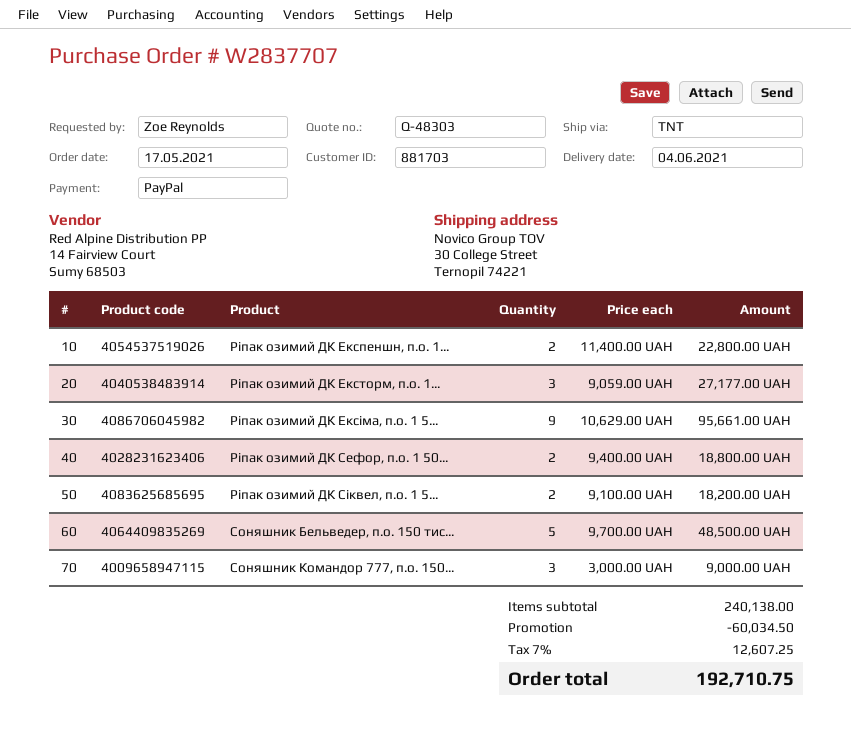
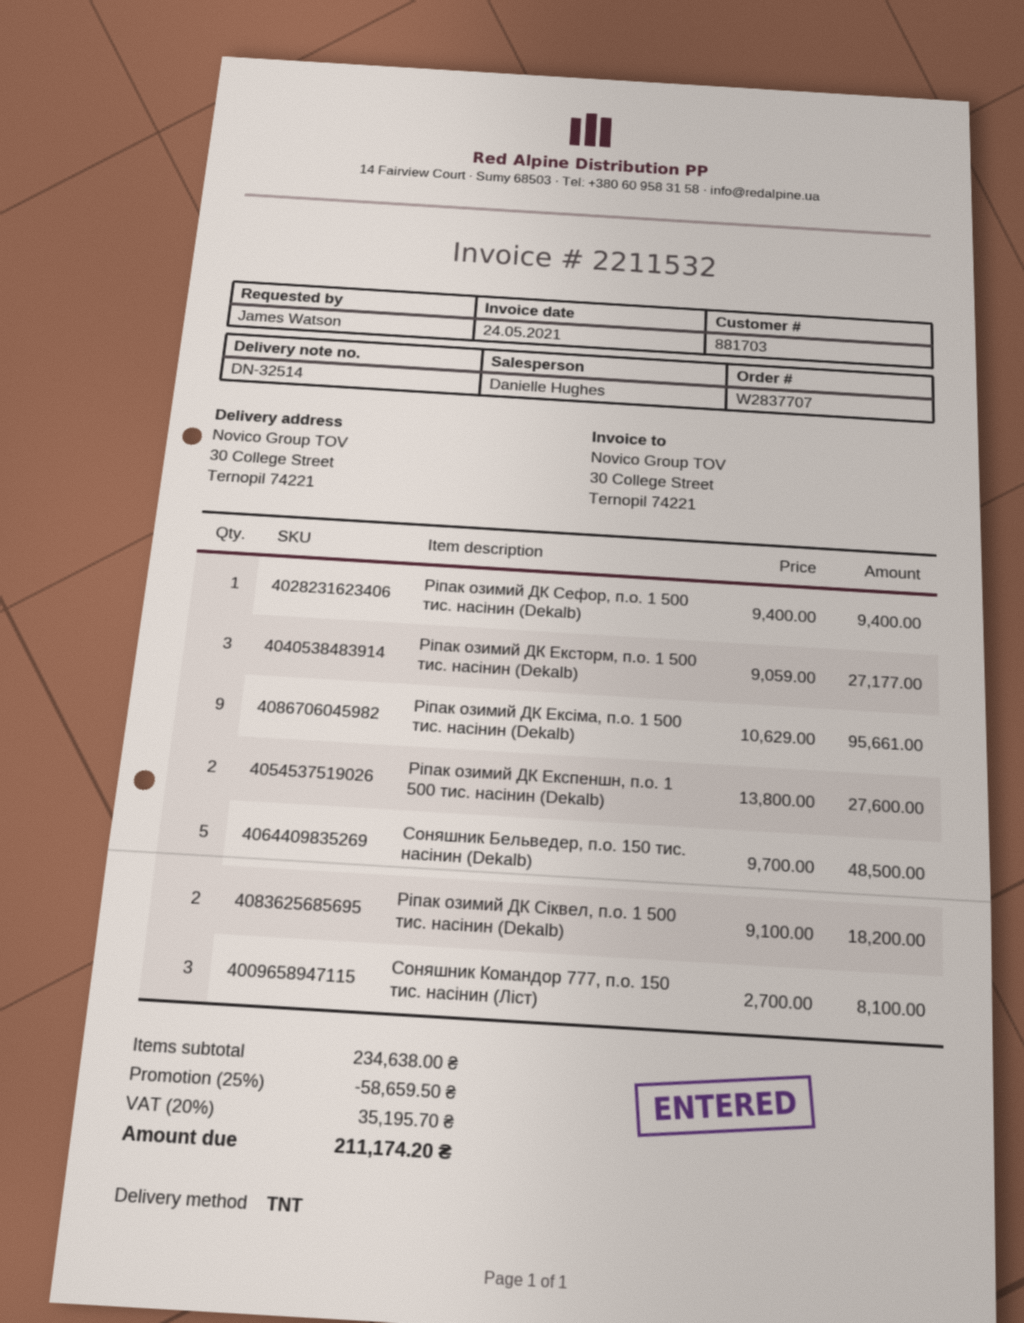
ordered by: Zoe Reynolds -> James Watson
Ріпак озимий ДК Експеншн, п.о. 1...: 2 x 11400.00 = 22800.00 -> 2 x 13800.00 = 27600.00
Ріпак озимий ДК Сефор, п.о. 1 50...: 2 x 9400.00 = 18800.00 -> 1 x 9400.00 = 9400.00
Соняшник Командор 777, п.о. 150...: 3 x 3000.00 = 9000.00 -> 3 x 2700.00 = 8100.00
subtotal: 240138.00 -> 234638.00
discount: 60034.50 -> 58659.50
tax: 7% = 12607.25 -> 20% = 35195.70
total: 192710.75 -> 211174.20

